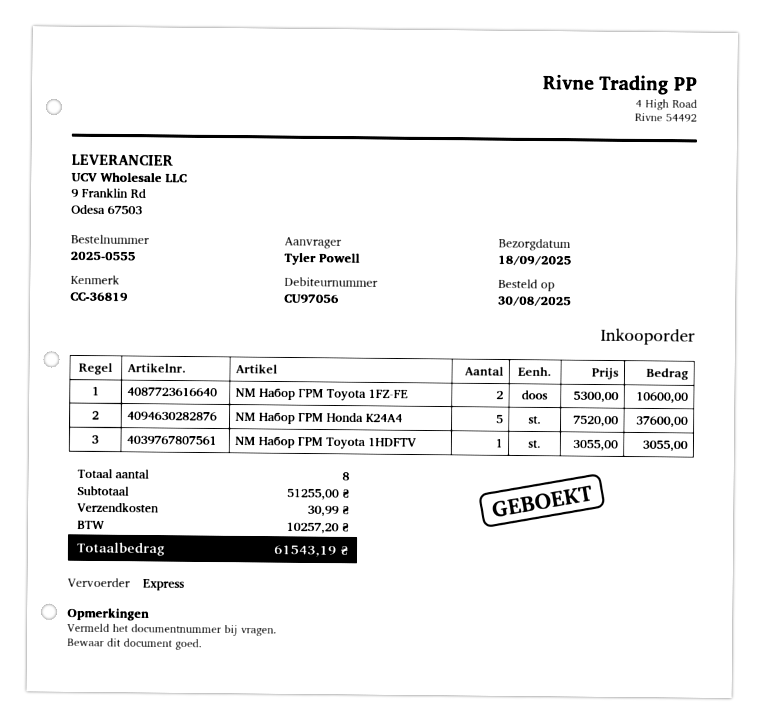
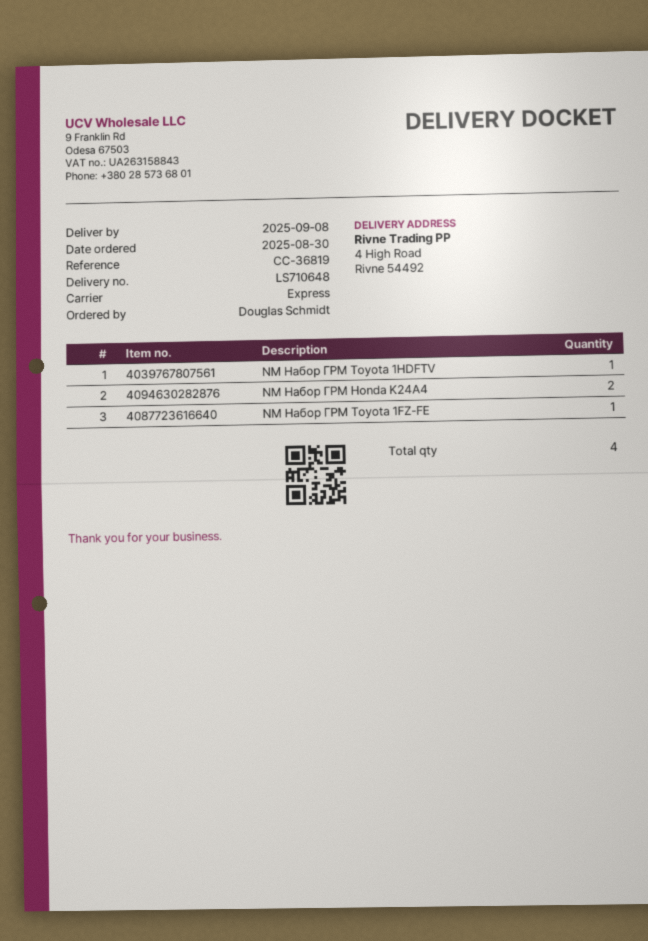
delivery date: 2025-09-18 -> 2025-09-08
ordered by: Tyler Powell -> Douglas Schmidt
NM Набор ГРМ Toyota 1FZ-FE: 2 -> 1
NM Набор ГРМ Honda K24A4: 5 -> 2
total quantity: 8 -> 4

